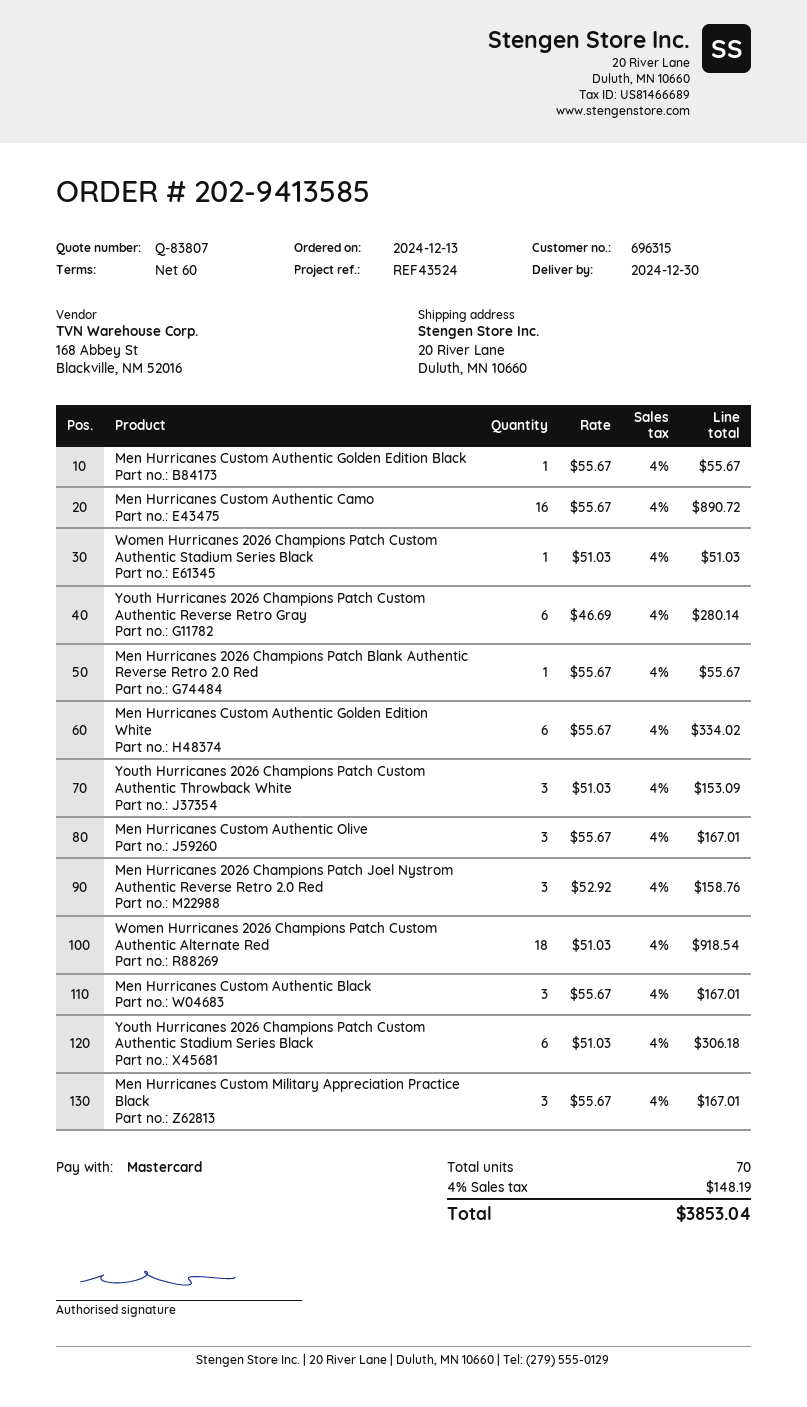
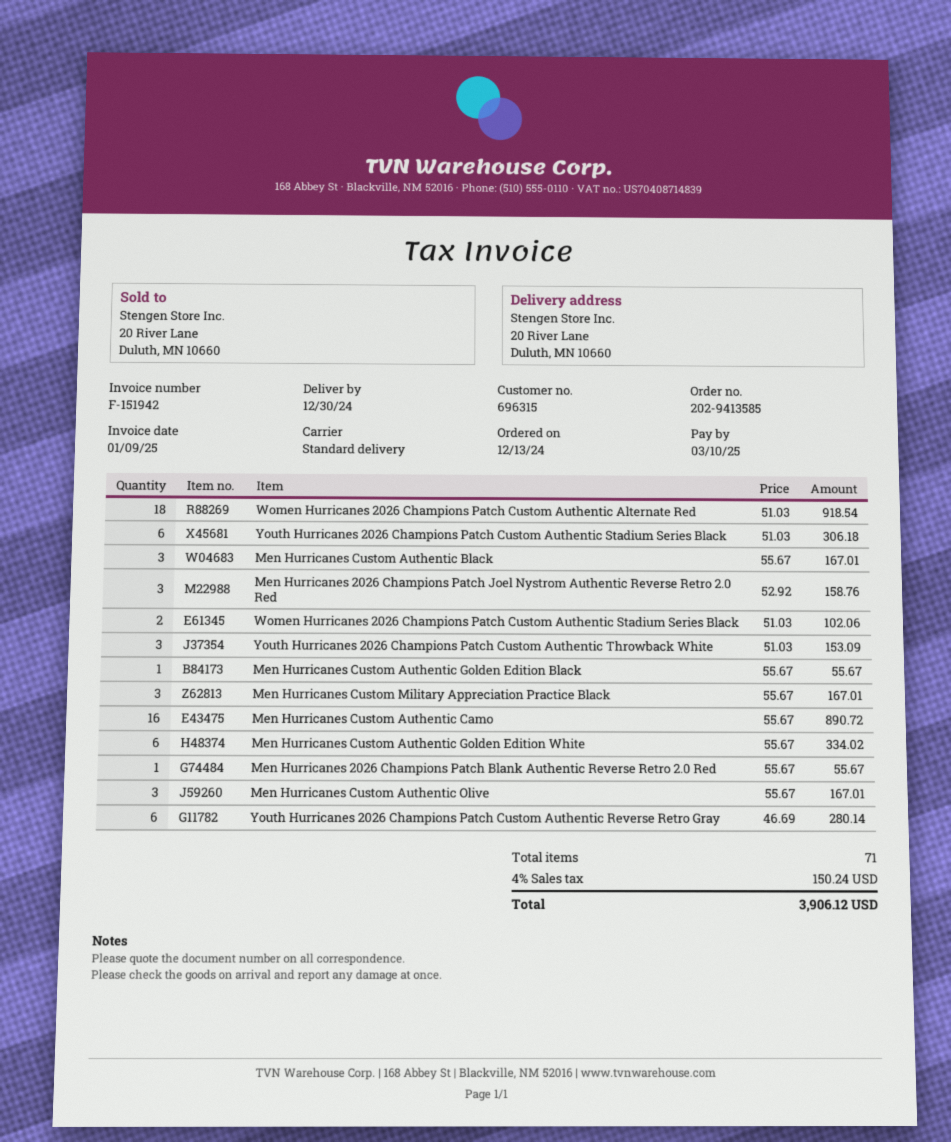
Women Hurricanes 2026 Champions Patch Custom Authentic Stadium Series Black: 1 x 51.03 = 51.03 -> 2 x 51.03 = 102.06
total quantity: 70 -> 71
tax: 4% = 148.19 -> 4% = 150.24
total: 3853.04 -> 3906.12

